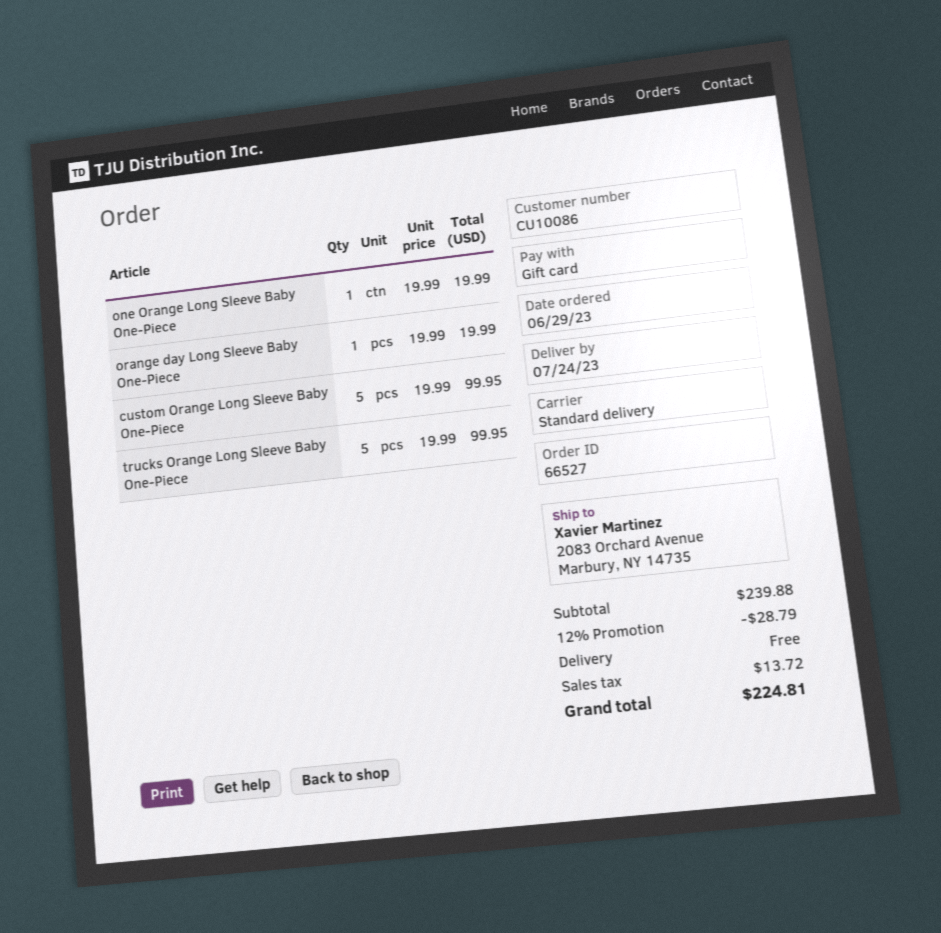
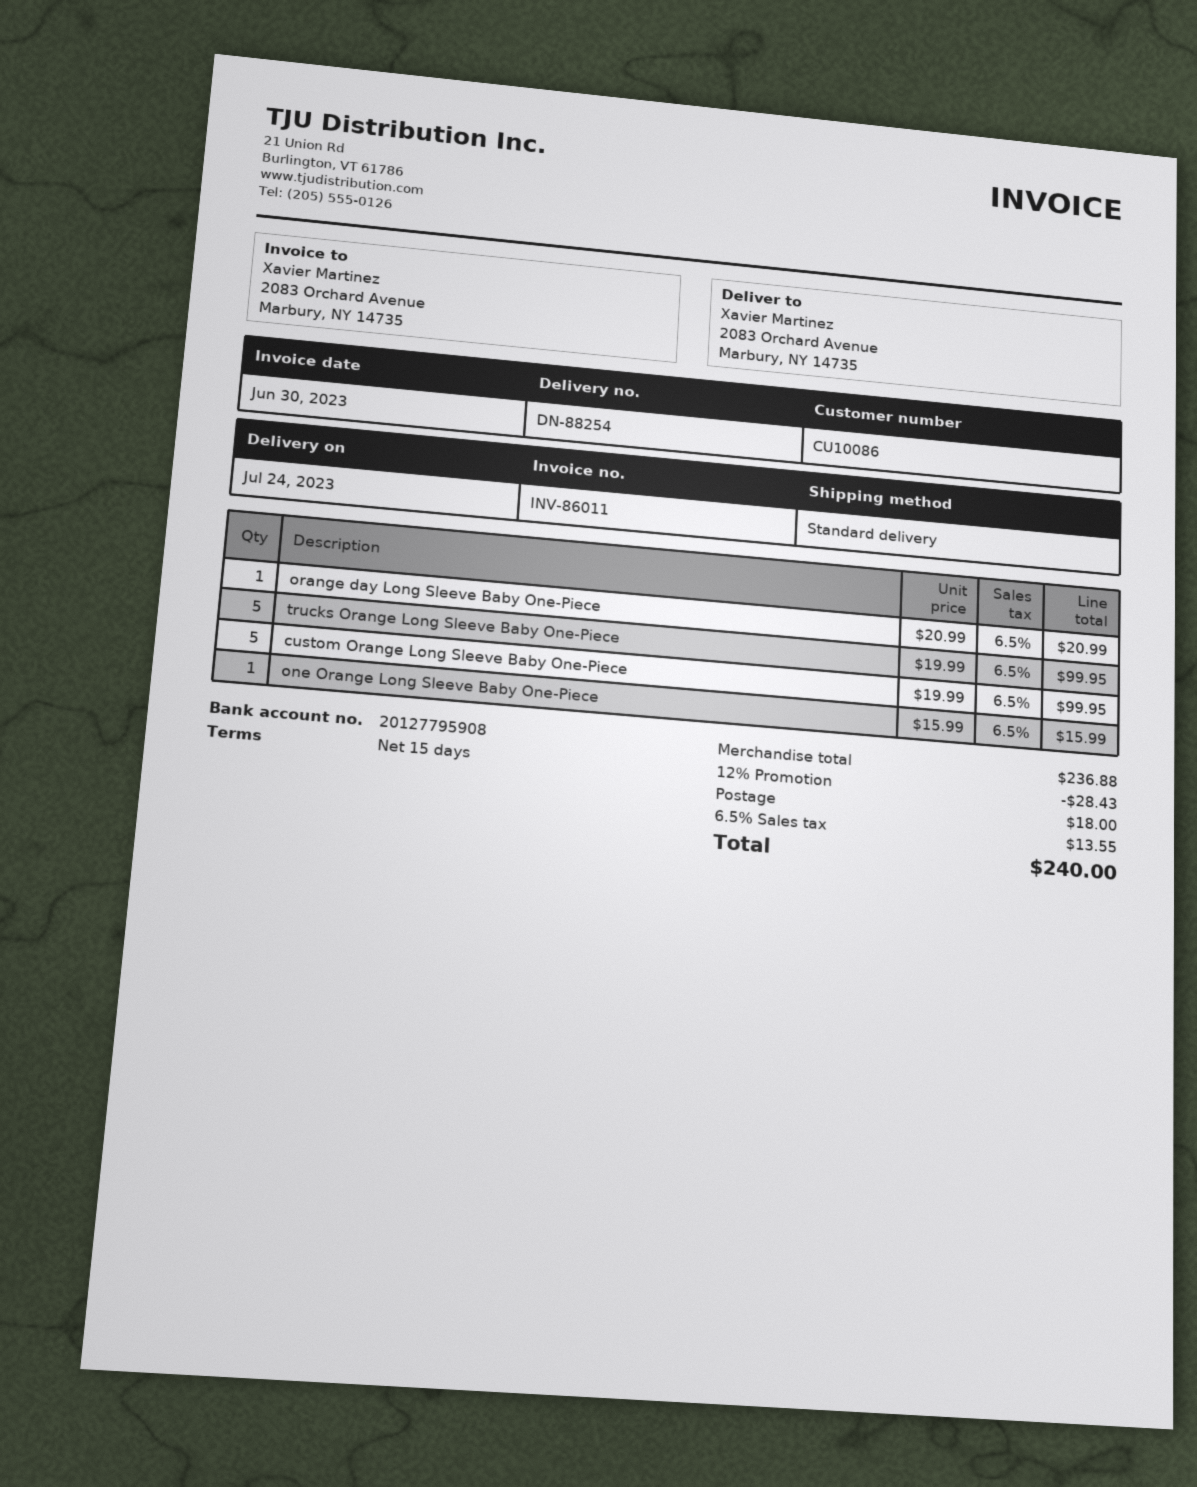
one Orange Long Sleeve Baby One-Piece: 1 x 19.99 = 19.99 -> 1 x 15.99 = 15.99
orange day Long Sleeve Baby One-Piece: 1 x 19.99 = 19.99 -> 1 x 20.99 = 20.99
subtotal: 239.88 -> 236.88
discount: 12% = 28.79 -> 12% = 28.43
shipping: 0.00 -> 18.00
tax: 13.72 -> 13.55
total: 224.81 -> 240.00

